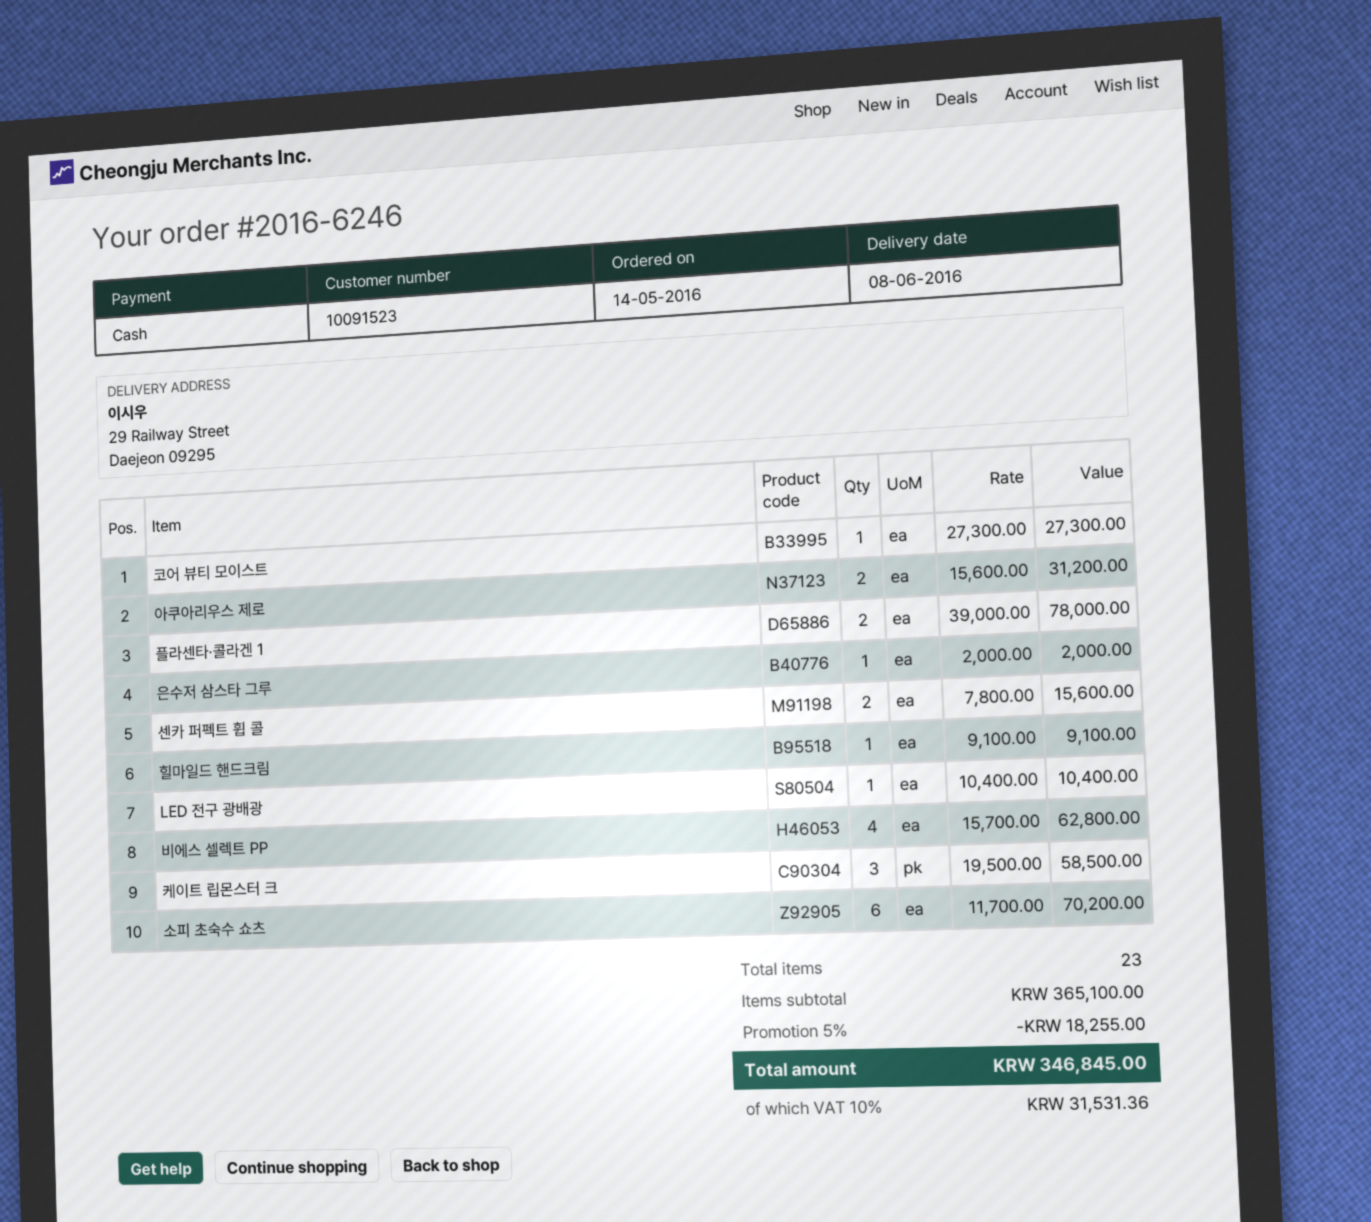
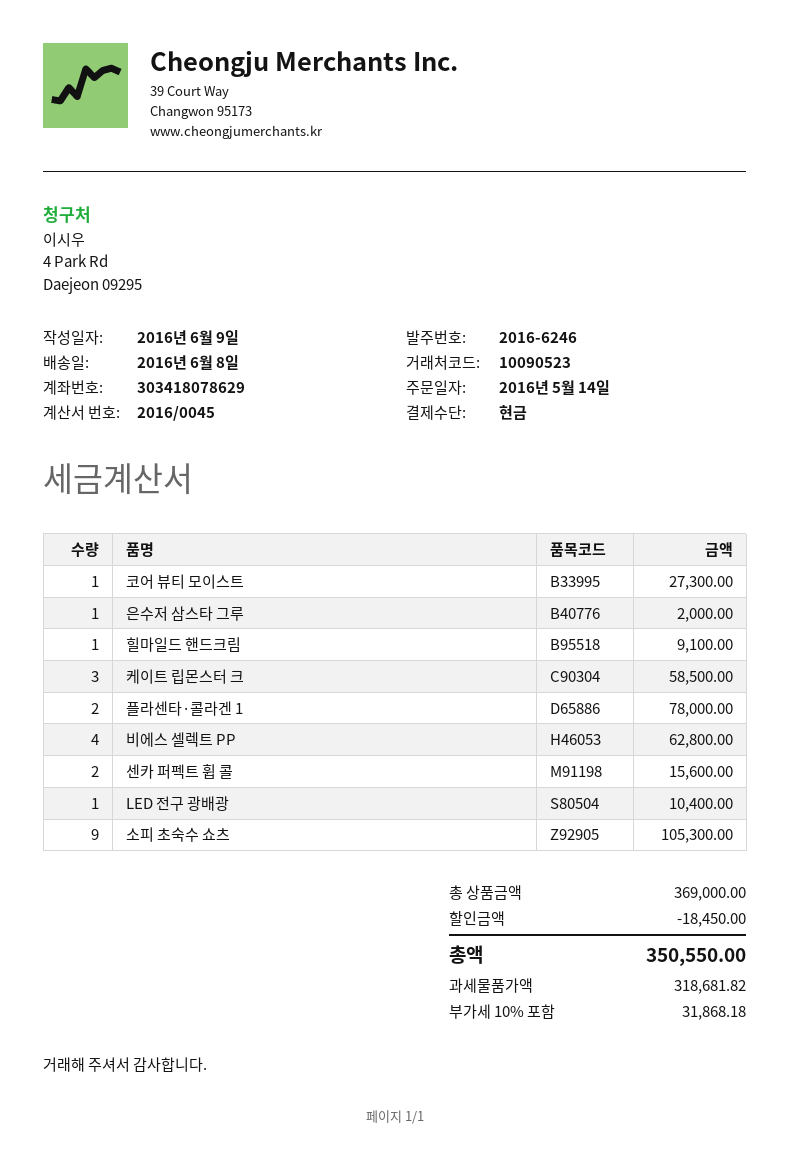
customer number: 10091523 -> 10090523
아쿠아리우스 제로: 2 for 31200.00 -> none
소피 초숙수 쇼츠: 6 for 70200.00 -> 9 for 105300.00
subtotal: 365100.00 -> 369000.00
discount: 18255.00 -> 18450.00
tax: 10% = 31531.36 -> 10% = 31868.18
total: 346845.00 -> 350550.00

